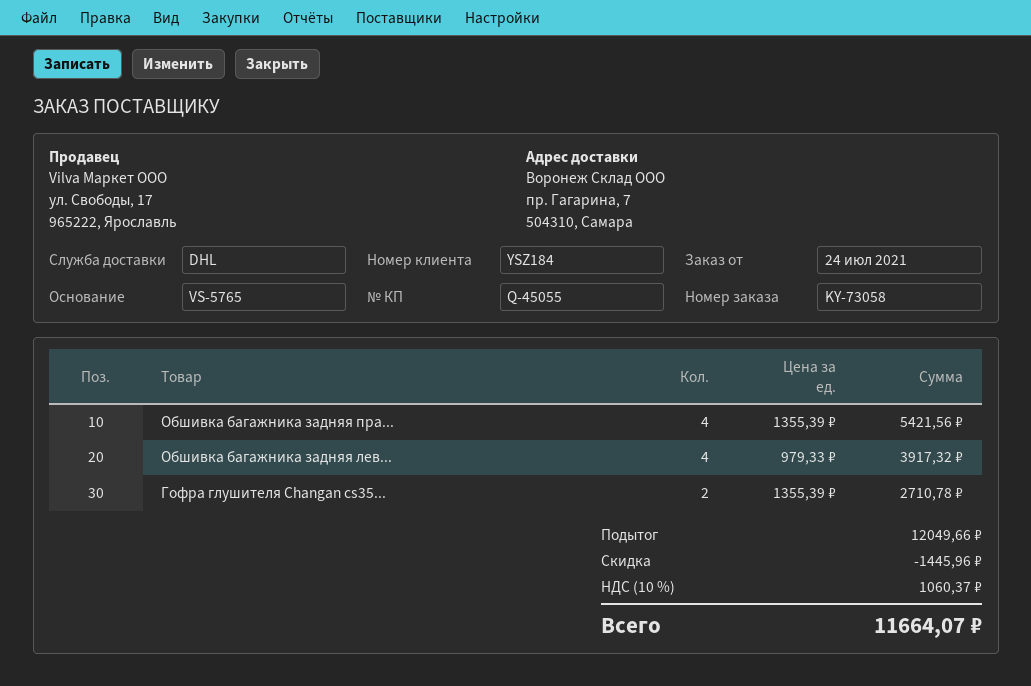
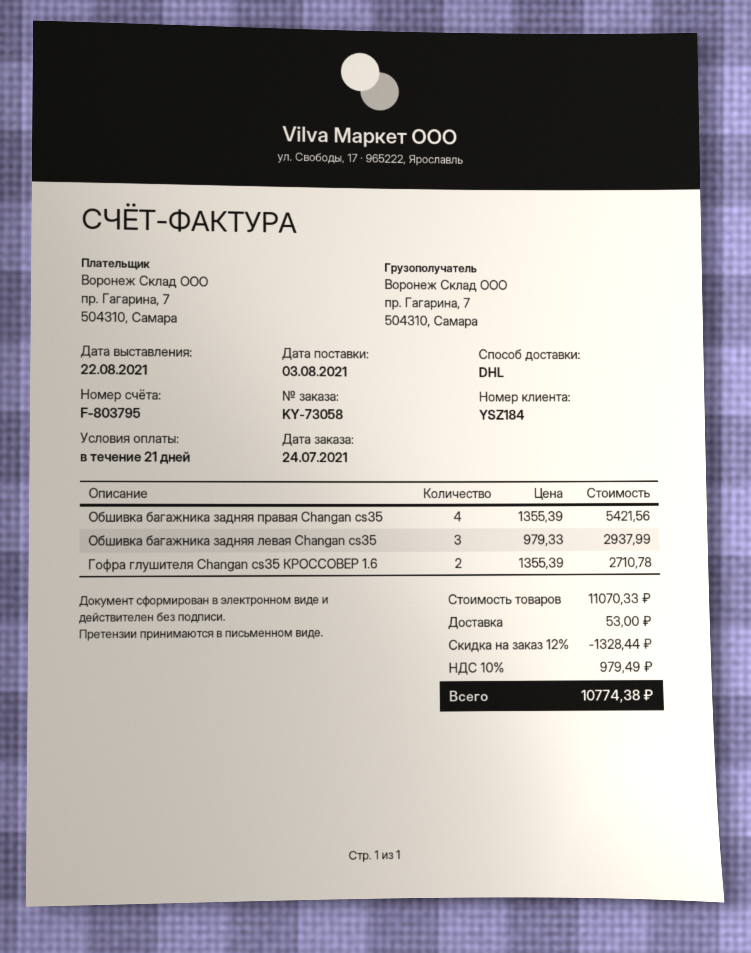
Обшивка багажника задняя лев...: 4 x 979.33 = 3917.32 -> 3 x 979.33 = 2937.99
subtotal: 12049.66 -> 11070.33
discount: 1445.96 -> 1328.44
shipping: none -> 53.00
tax: 10% = 1060.37 -> 10% = 979.49
total: 11664.07 -> 10774.38

